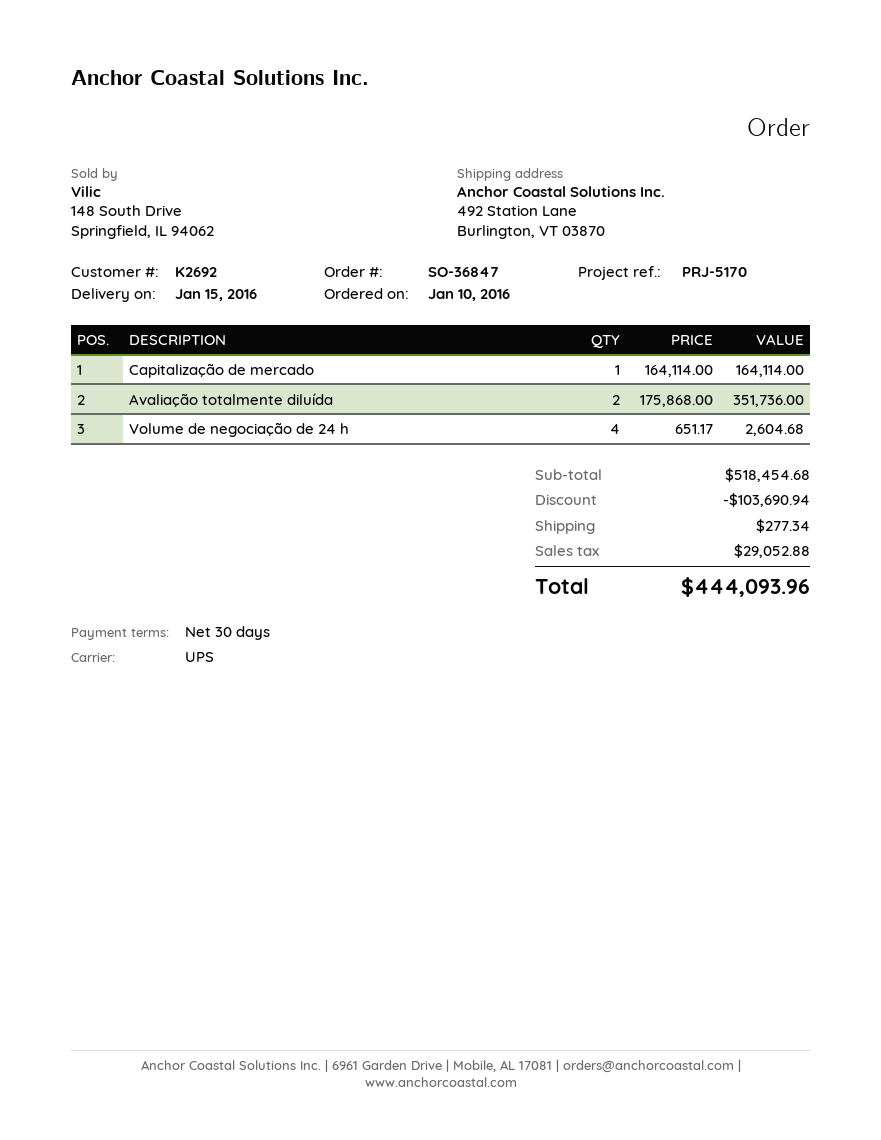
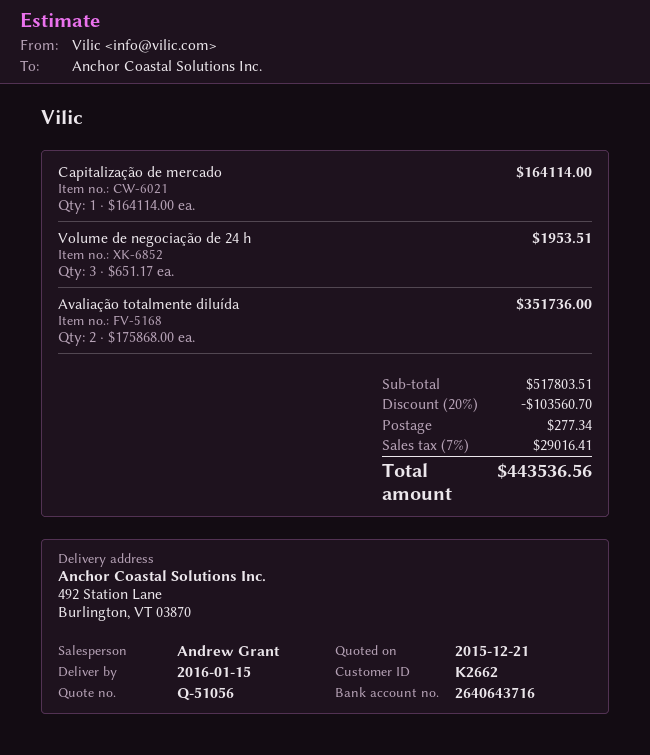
customer number: K2692 -> K2662
Volume de negociação de 24 h: 4 x 651.17 = 2604.68 -> 3 x 651.17 = 1953.51
subtotal: 518454.68 -> 517803.51
discount: 103690.94 -> 103560.70
tax: 29052.88 -> 29016.41
total: 444093.96 -> 443536.56

